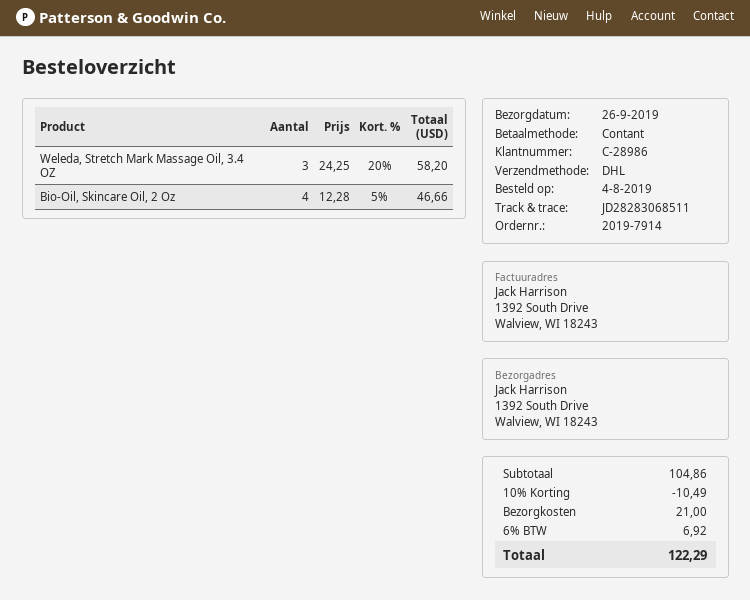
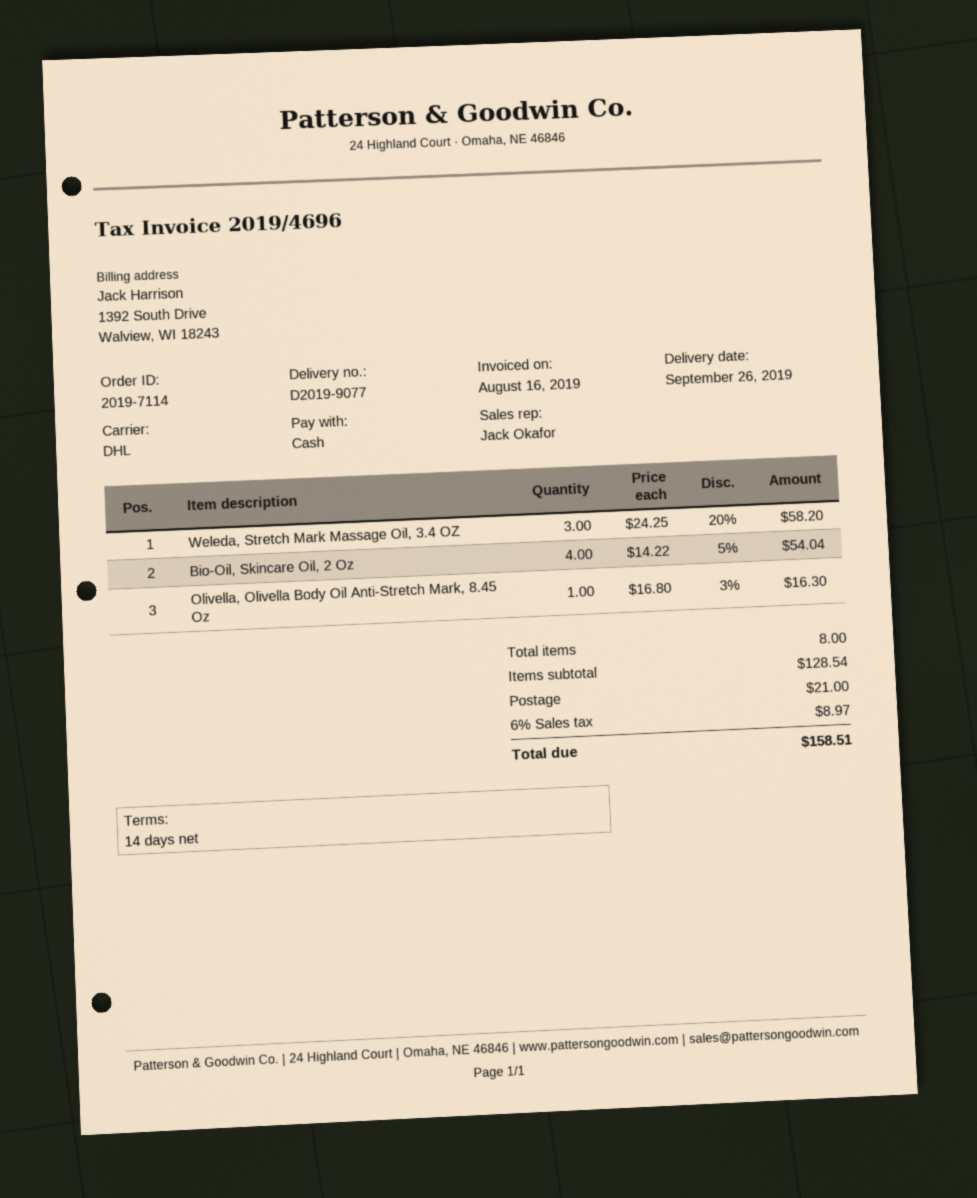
order number: 2019-7914 -> 2019-7114
Bio-Oil, Skincare Oil, 2 Oz: 4 x 12.28 - 5% = 46.66 -> 4 x 14.22 - 5% = 54.04
Olivella, Olivella Body Oil Anti-Stretch Mark, 8.45 Oz: none -> 1 x 16.80 - 3% = 16.30
subtotal: 104.86 -> 128.54
discount: 10% = 10.49 -> none
tax: 6% = 6.92 -> 6% = 8.97
total: 122.29 -> 158.51

